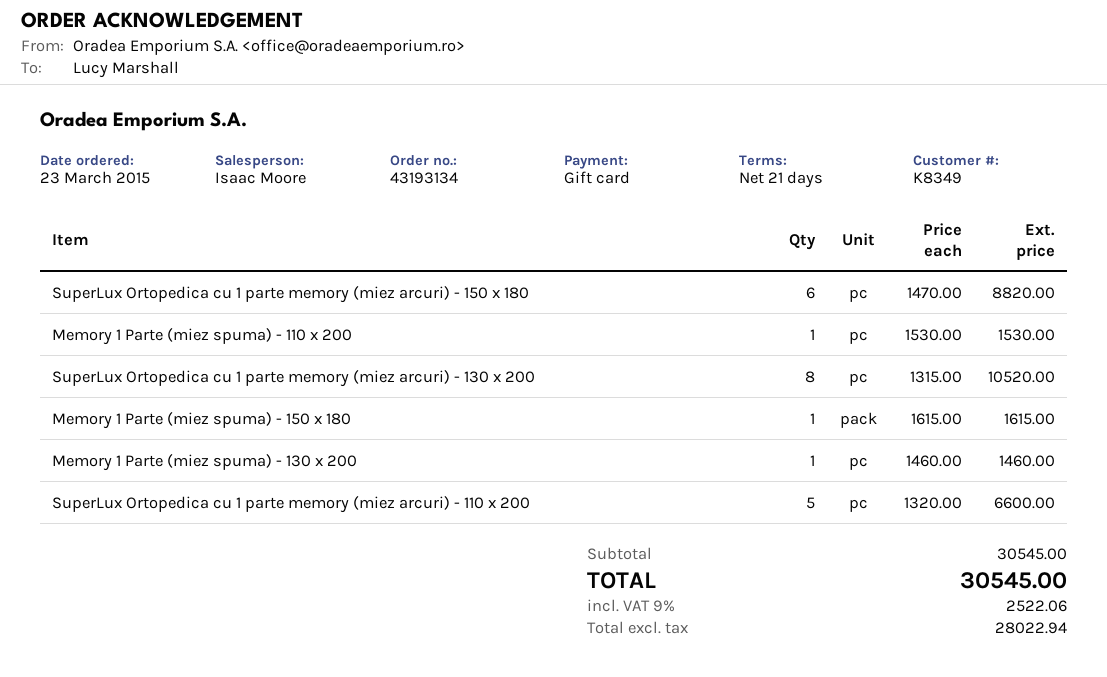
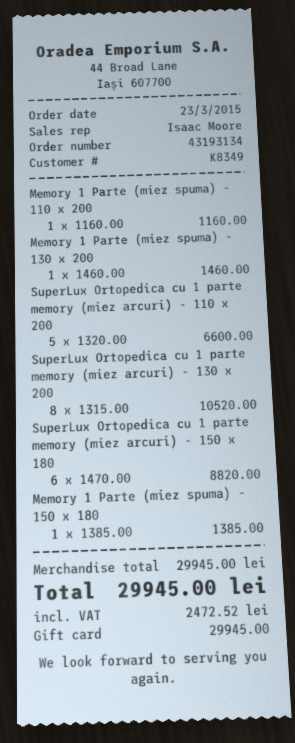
Memory 1 Parte (miez spuma) - 110 x 200: 1 x 1530.00 = 1530.00 -> 1 x 1160.00 = 1160.00
Memory 1 Parte (miez spuma) - 150 x 180: 1 x 1615.00 = 1615.00 -> 1 x 1385.00 = 1385.00
subtotal: 30545.00 -> 29945.00
tax: 2522.06 -> 2472.52
total: 30545.00 -> 29945.00

